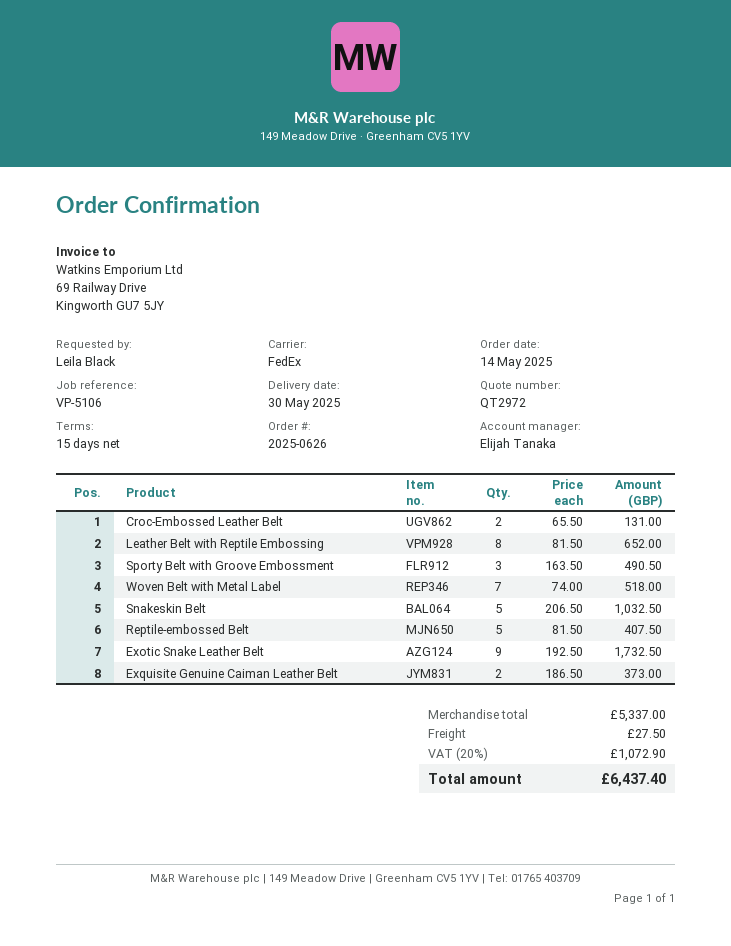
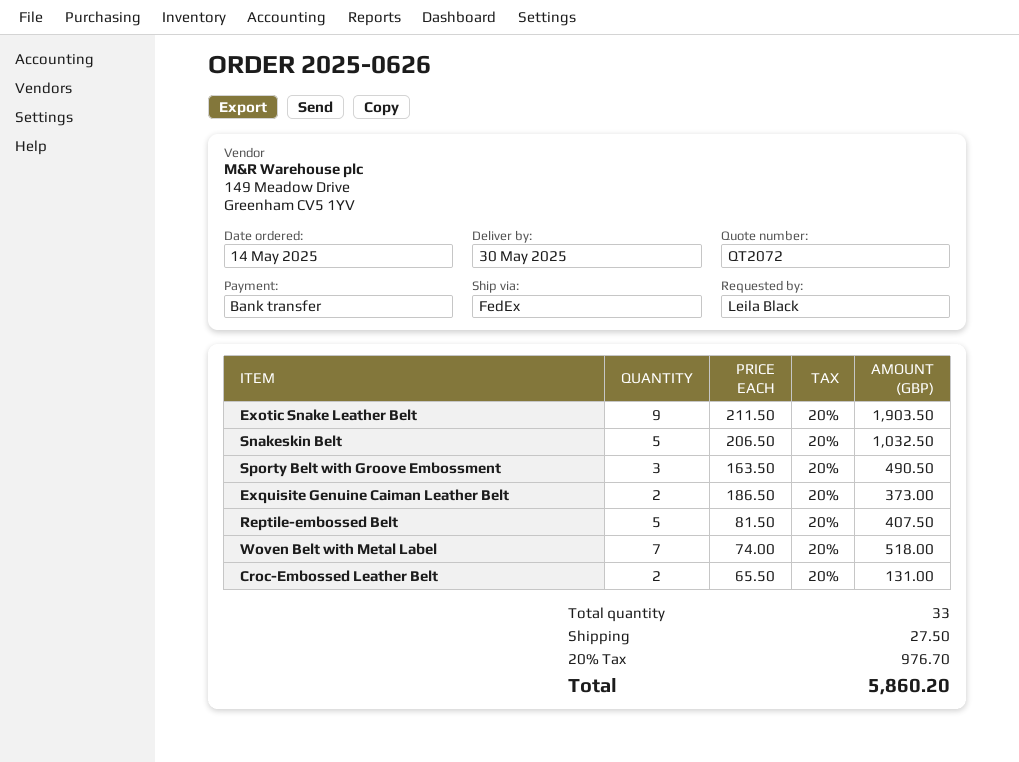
quote number: QT2972 -> QT2072
Leather Belt with Reptile Embossing: 8 x 81.50 = 652.00 -> none
Exotic Snake Leather Belt: 9 x 192.50 = 1732.50 -> 9 x 211.50 = 1903.50
tax: 20% = 1072.90 -> 20% = 976.70
total: 6437.40 -> 5860.20

